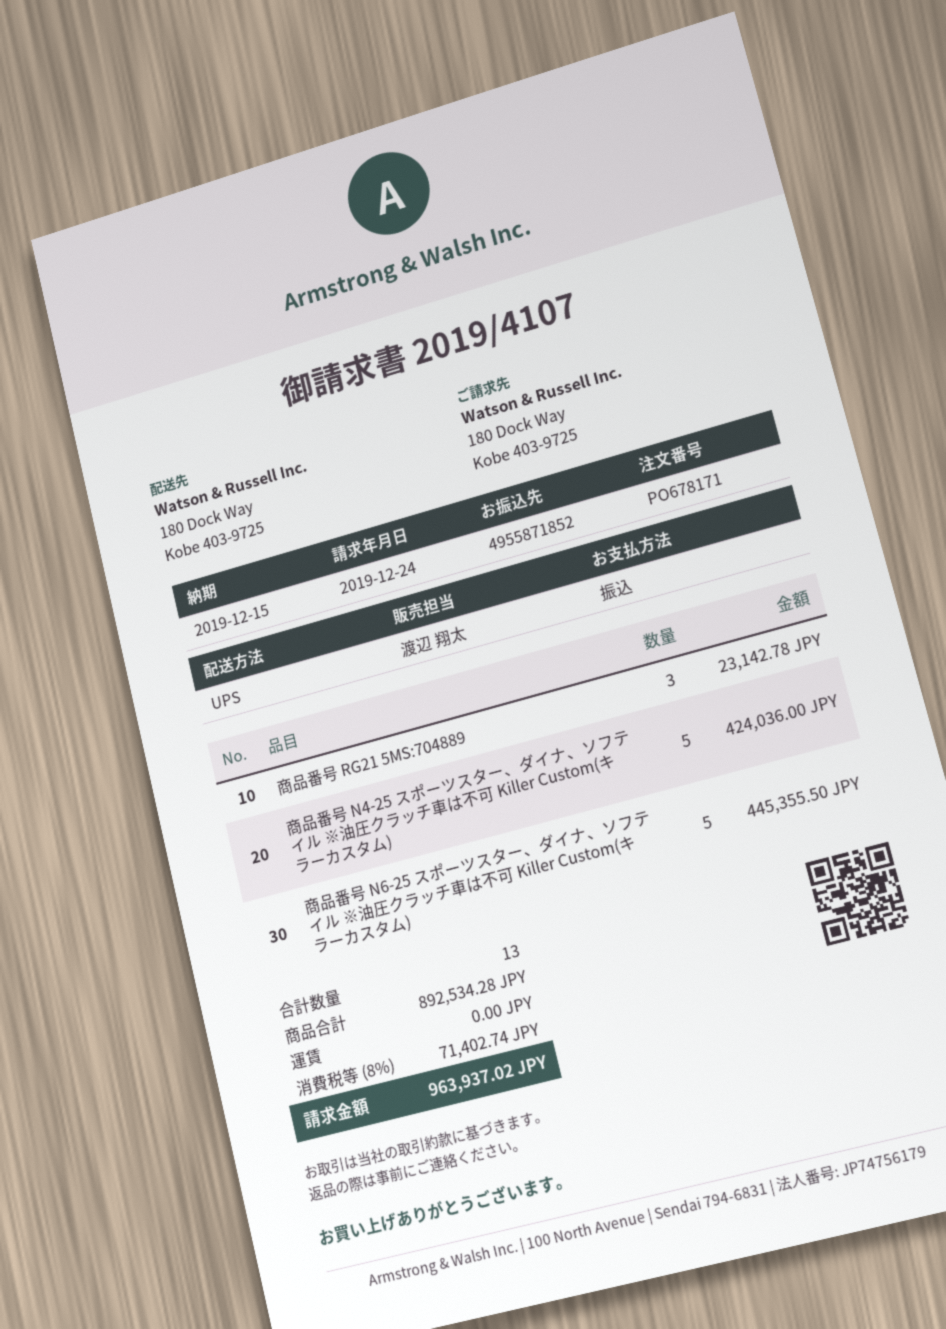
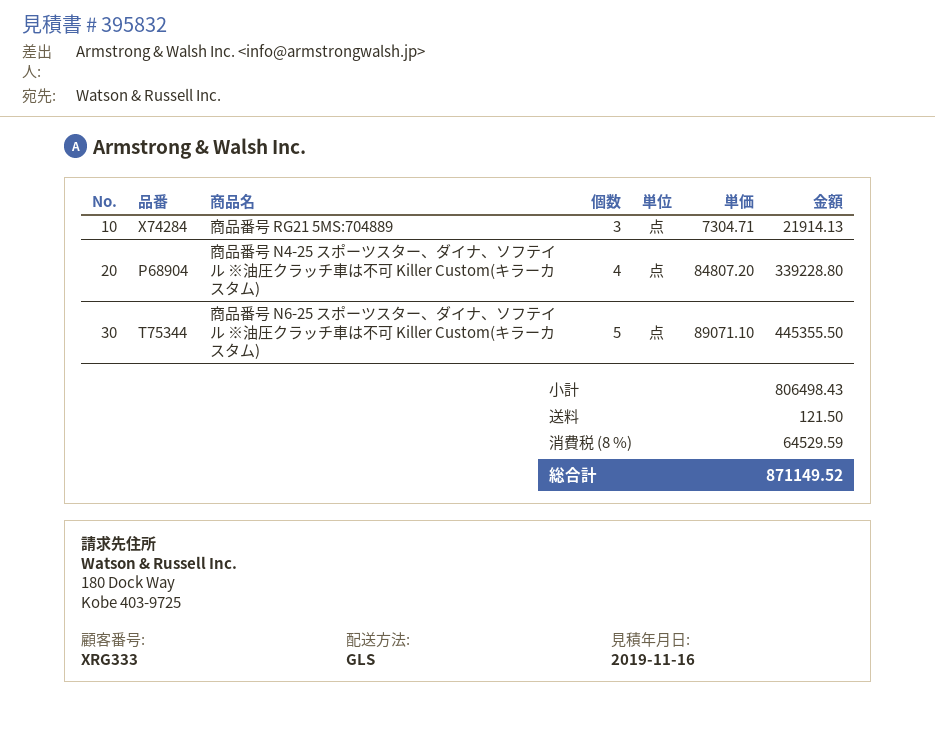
shipping method: UPS -> GLS
商品番号 RG21 5MS:704889: 3 for 23142.78 -> 3 for 21914.13
商品番号 N4-25 スポーツスター、ダイナ、ソフテイル ※油圧クラッチ車は不可 Killer Custom(キラーカスタム): 5 for 424036.00 -> 4 for 339228.80
subtotal: 892534.28 -> 806498.43
shipping: 0.00 -> 121.50
tax: 8% = 71402.74 -> 8% = 64529.59
total: 963937.02 -> 871149.52

